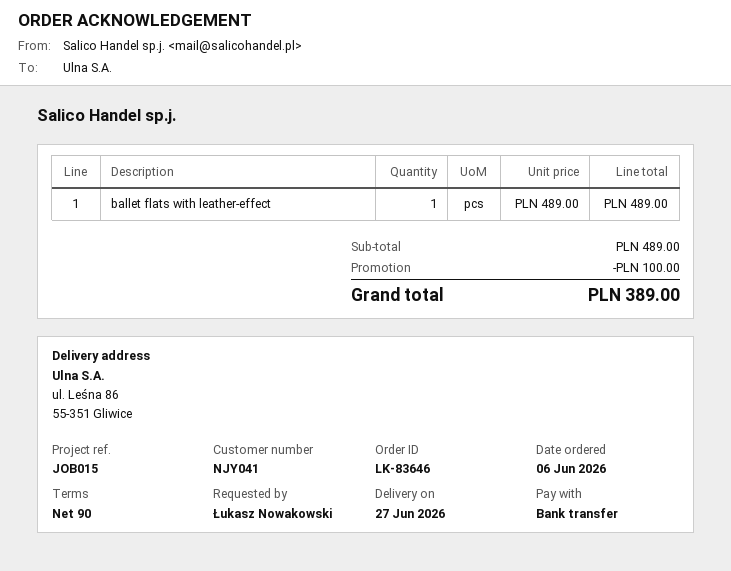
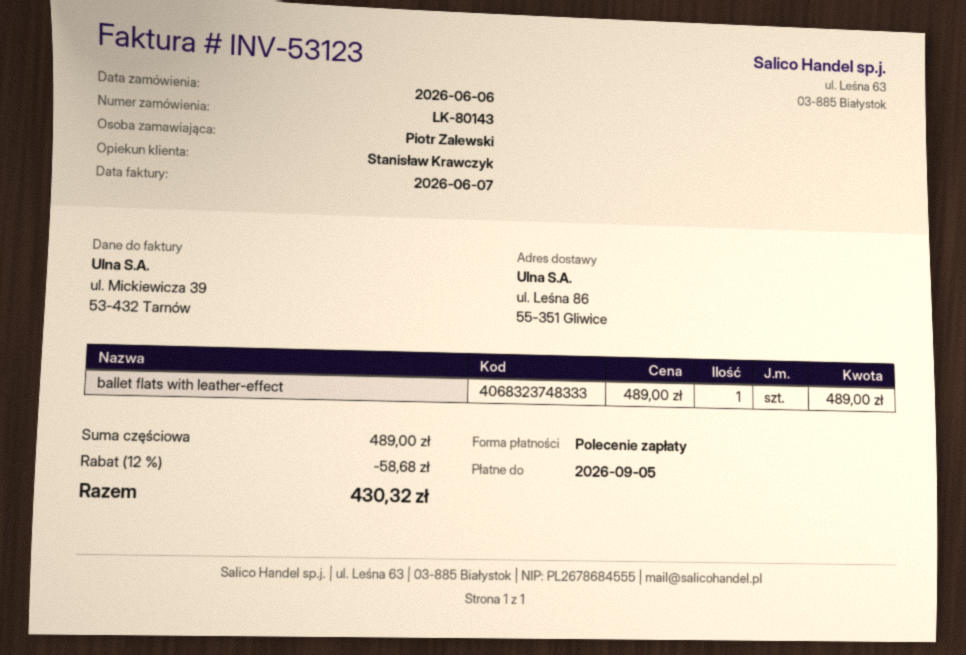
order number: LK-83646 -> LK-80143
ordered by: Łukasz Nowakowski -> Piotr Zalewski
payment method: bank transfer -> direct debit
discount: 100.00 -> 58.68
total: 389.00 -> 430.32

